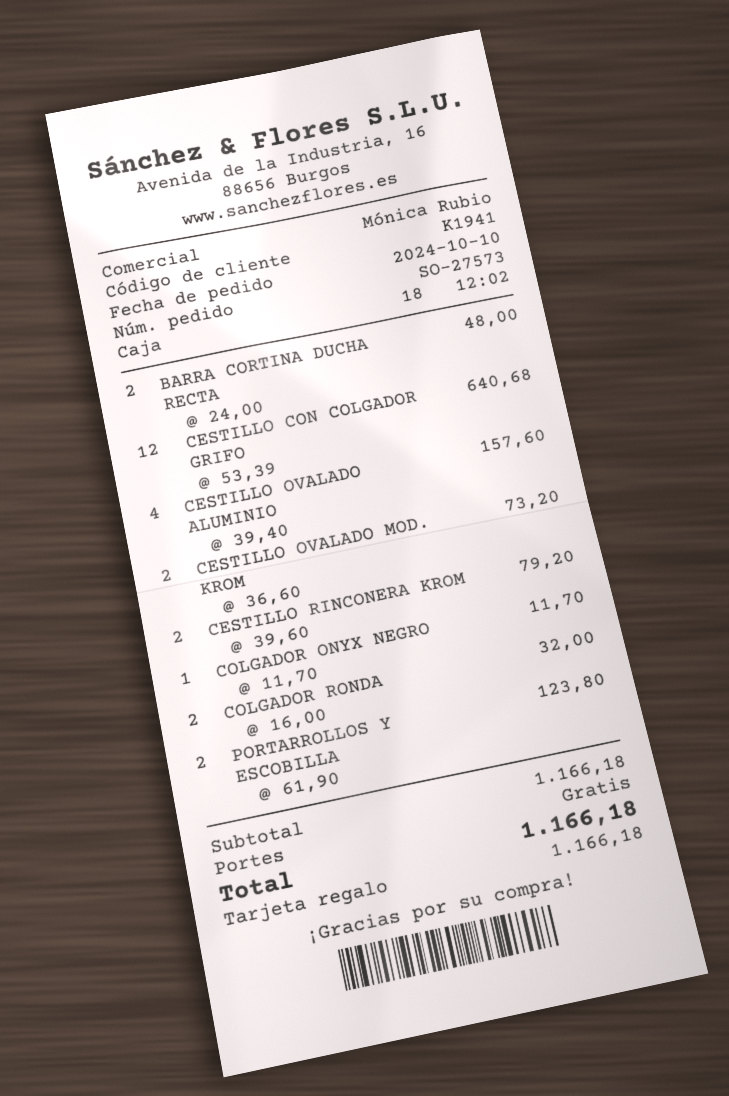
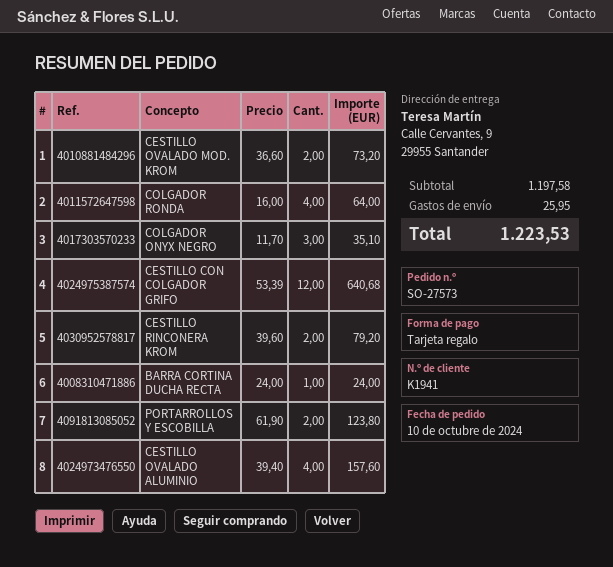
BARRA CORTINA DUCHA RECTA: 2 x 24.00 = 48.00 -> 1 x 24.00 = 24.00
COLGADOR ONYX NEGRO: 1 x 11.70 = 11.70 -> 3 x 11.70 = 35.10
COLGADOR RONDA: 2 x 16.00 = 32.00 -> 4 x 16.00 = 64.00
subtotal: 1166.18 -> 1197.58
shipping: 0.00 -> 25.95
total: 1166.18 -> 1223.53

